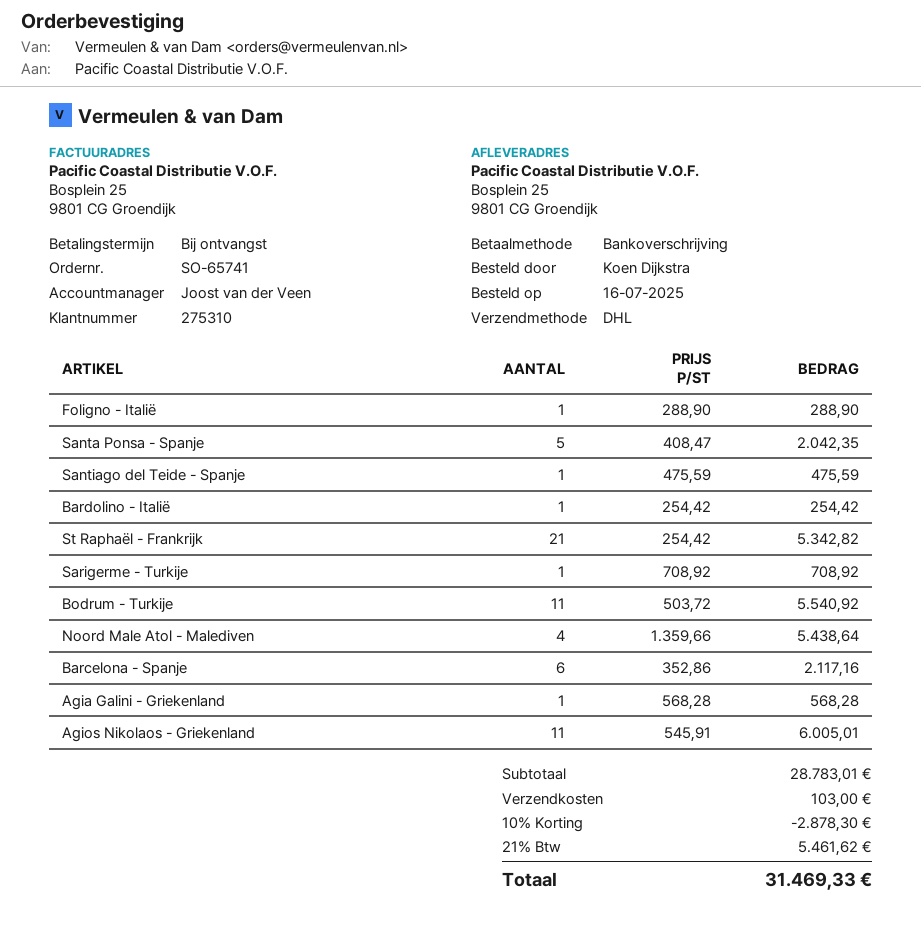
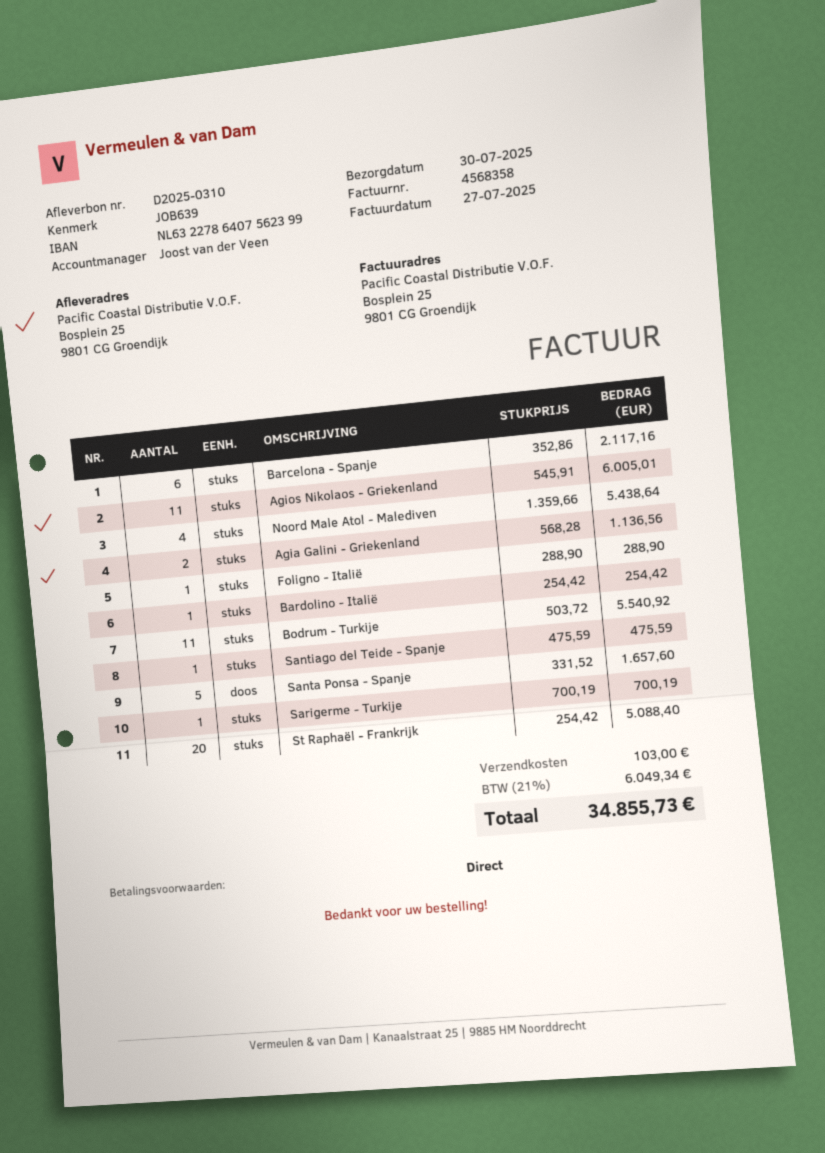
Santa Ponsa - Spanje: 5 x 408.47 = 2042.35 -> 5 x 331.52 = 1657.60
St Raphaël - Frankrijk: 21 x 254.42 = 5342.82 -> 20 x 254.42 = 5088.40
Sarigerme - Turkije: 1 x 708.92 = 708.92 -> 1 x 700.19 = 700.19
Agia Galini - Griekenland: 1 x 568.28 = 568.28 -> 2 x 568.28 = 1136.56
discount: 10% = 2878.30 -> none
tax: 21% = 5461.62 -> 21% = 6049.34
total: 31469.33 -> 34855.73

